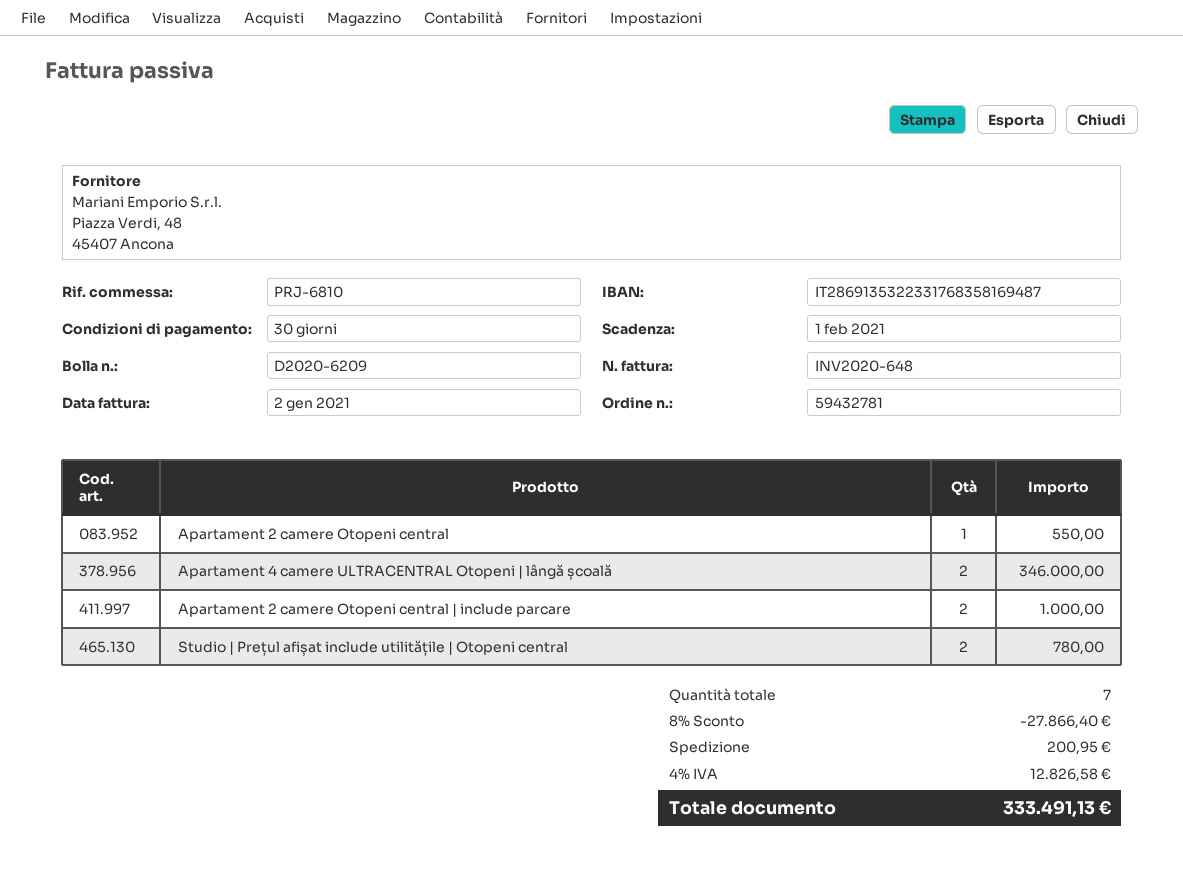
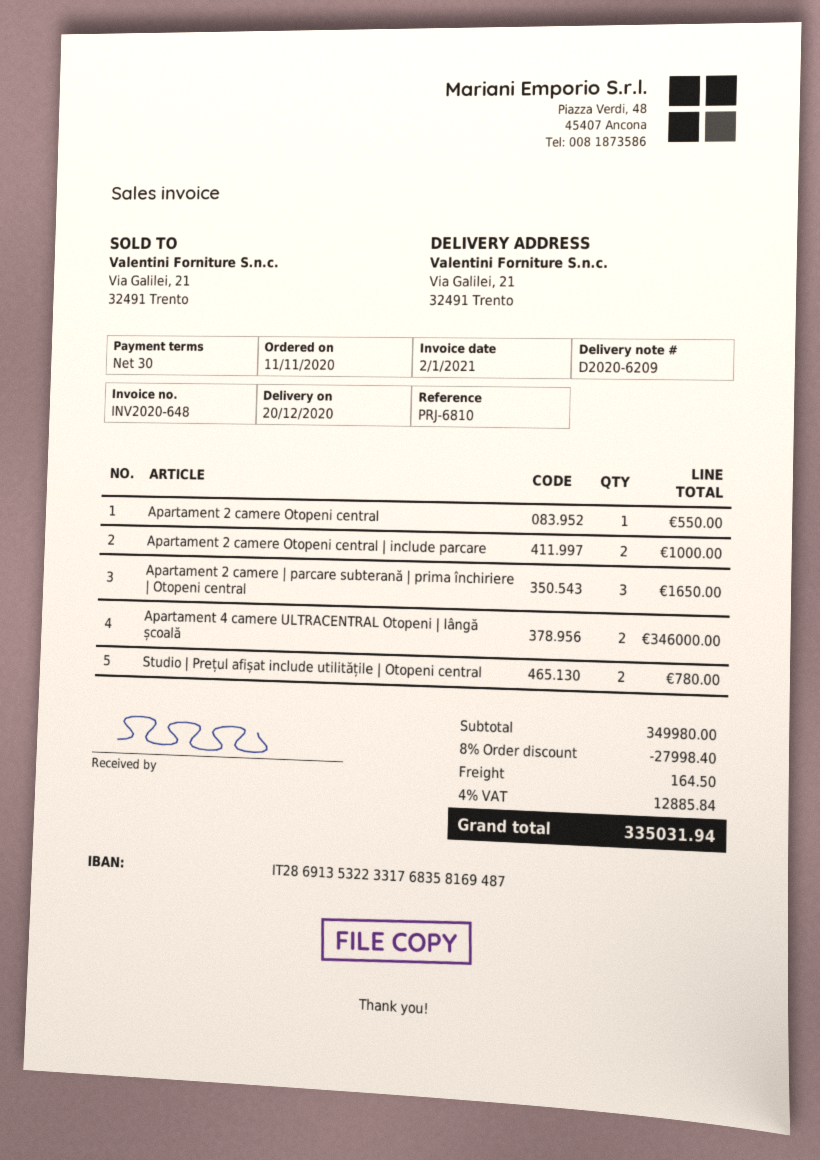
Apartament 2 camere | parcare subterană | prima închiriere | Otopeni central: none -> 3 for 1650.00
discount: 8% = 27866.40 -> 8% = 27998.40
shipping: 200.95 -> 164.50
tax: 4% = 12826.58 -> 4% = 12885.84
total: 333491.13 -> 335031.94

